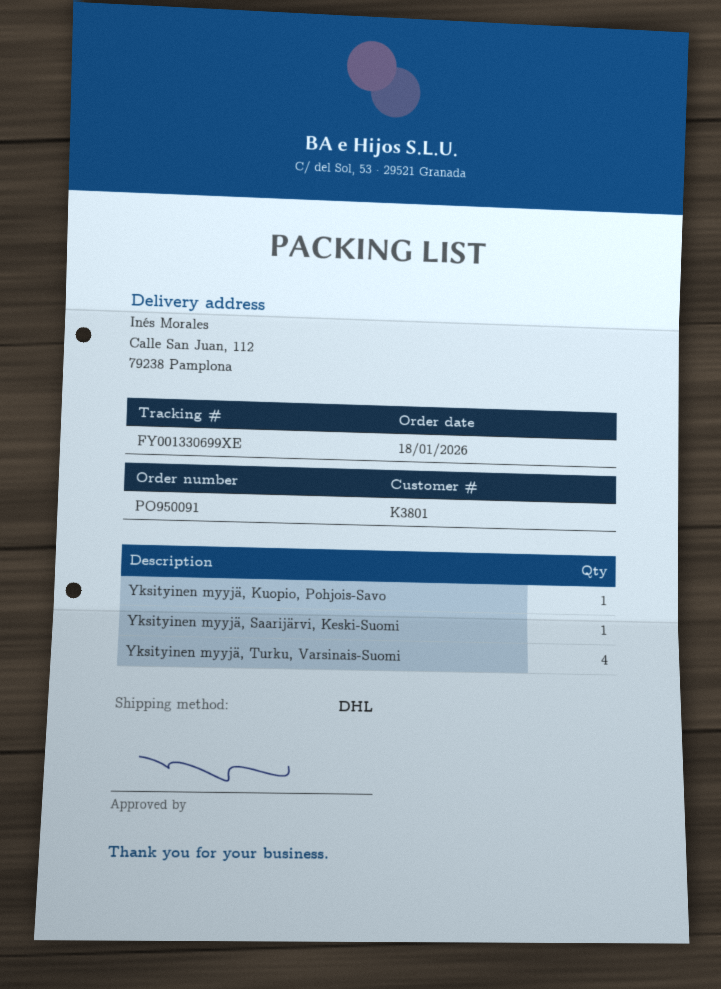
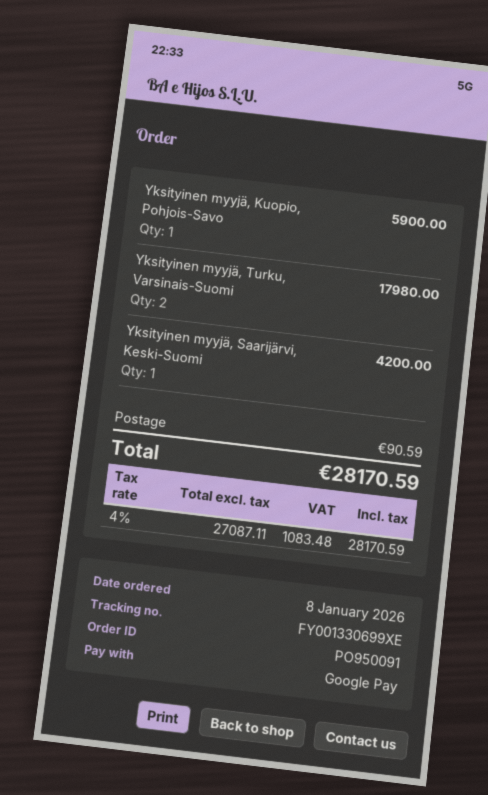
order date: 2026-01-18 -> 2026-01-08
Yksityinen myyjä, Turku, Varsinais-Suomi: 4 -> 2

